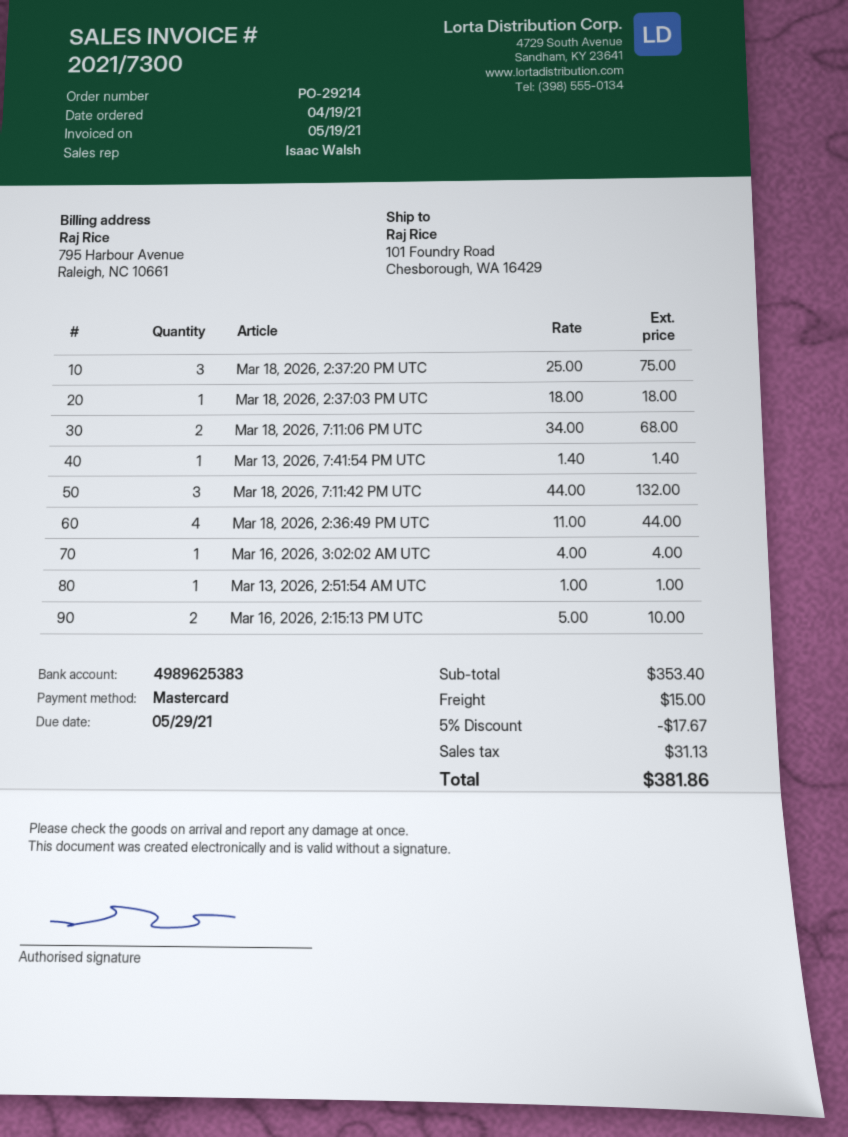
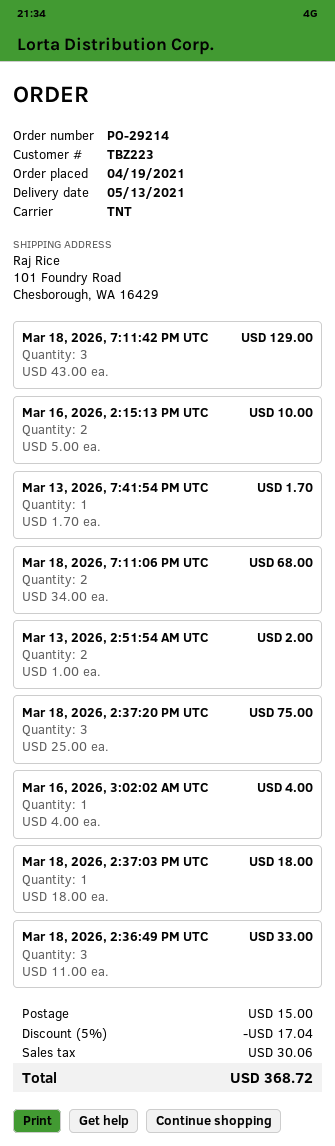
Mar 13, 2026, 7:41:54 PM UTC: 1 x 1.40 = 1.40 -> 1 x 1.70 = 1.70
Mar 18, 2026, 7:11:42 PM UTC: 3 x 44.00 = 132.00 -> 3 x 43.00 = 129.00
Mar 18, 2026, 2:36:49 PM UTC: 4 x 11.00 = 44.00 -> 3 x 11.00 = 33.00
Mar 13, 2026, 2:51:54 AM UTC: 1 x 1.00 = 1.00 -> 2 x 1.00 = 2.00
discount: 5% = 17.67 -> 5% = 17.04
tax: 31.13 -> 30.06
total: 381.86 -> 368.72

